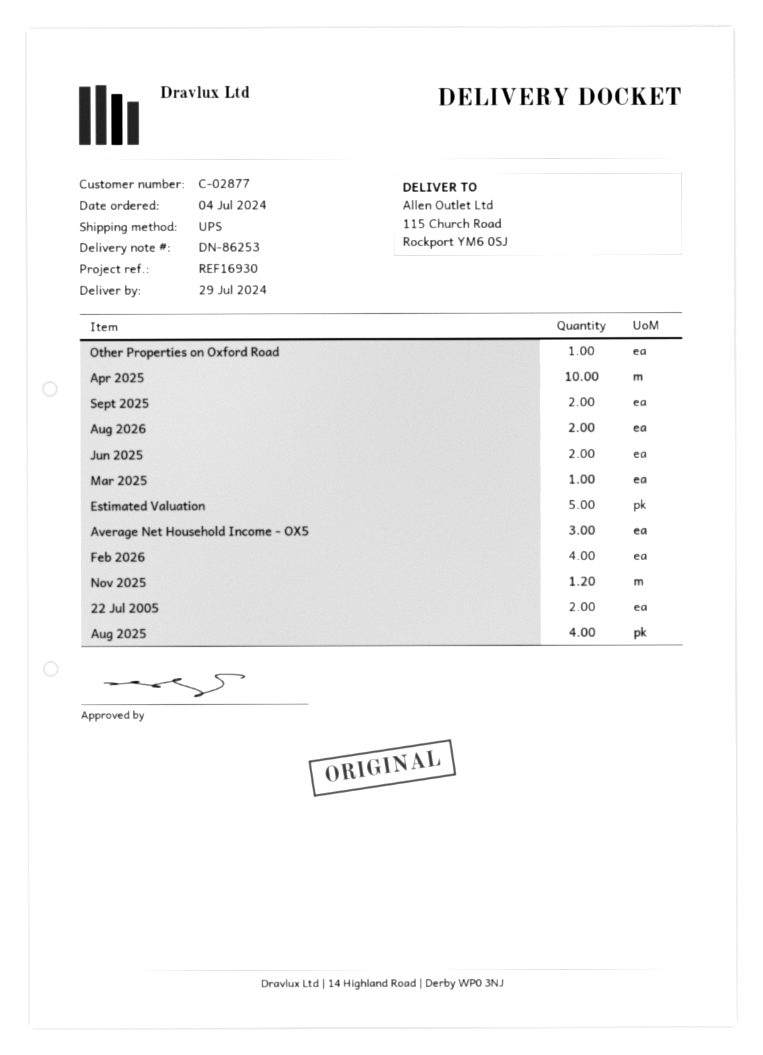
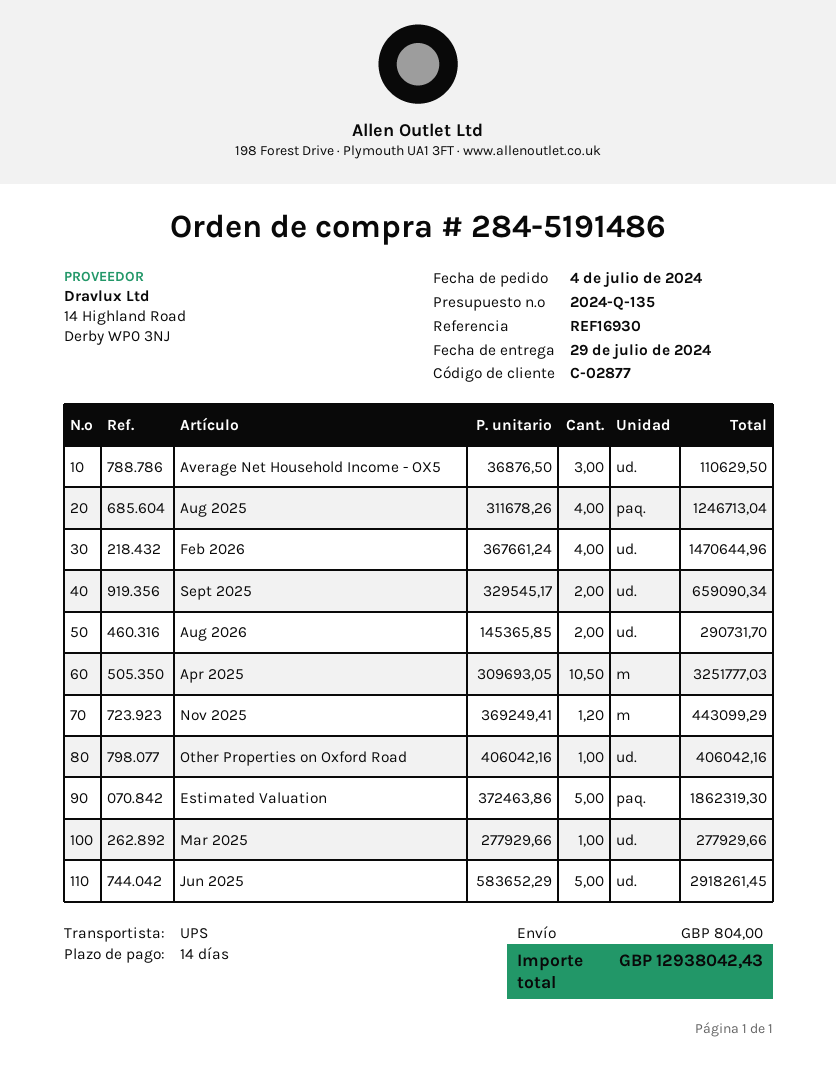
Apr 2025: 10 -> 10.5
Jun 2025: 2 -> 5
22 Jul 2005: 2 -> none

